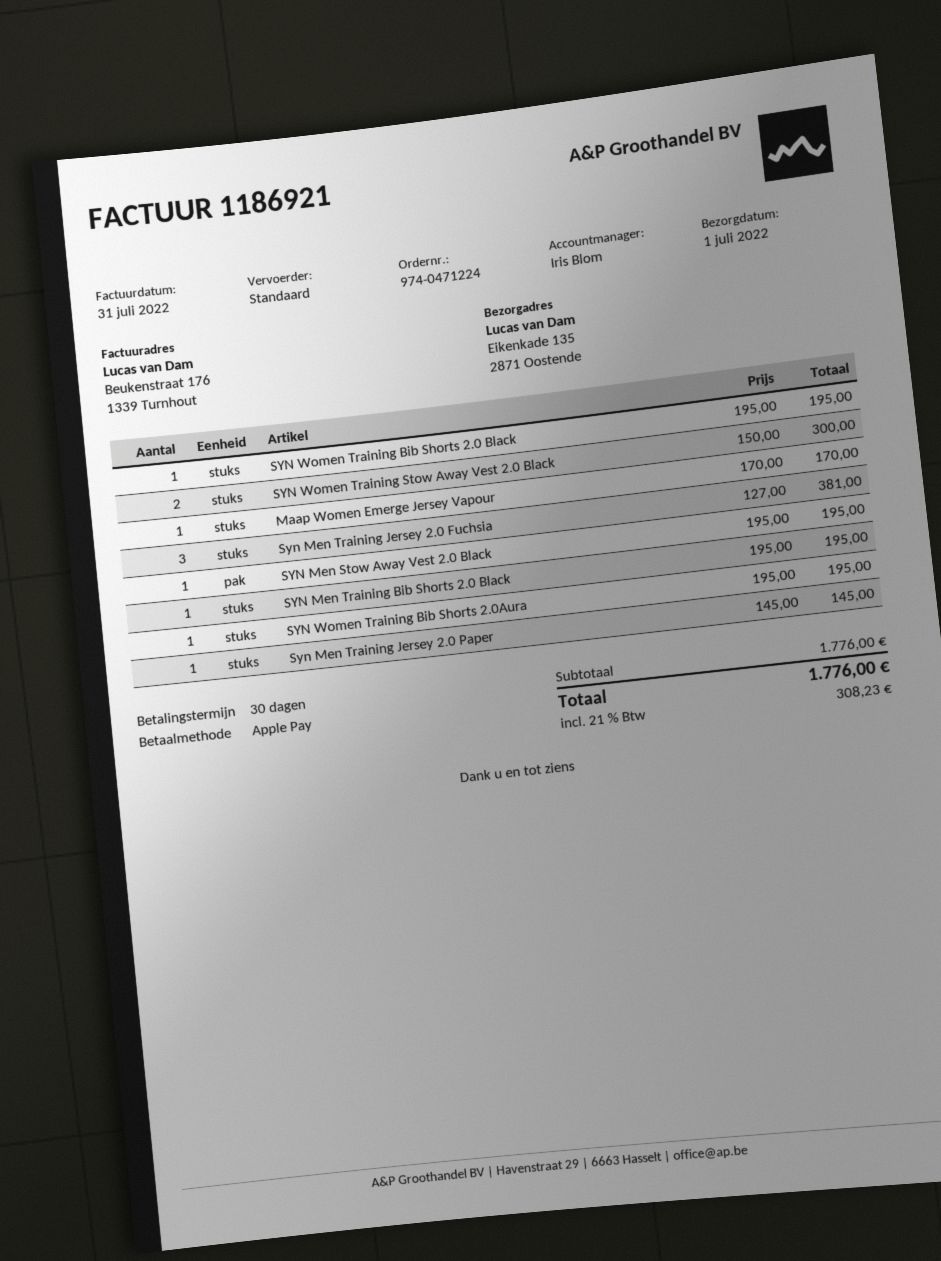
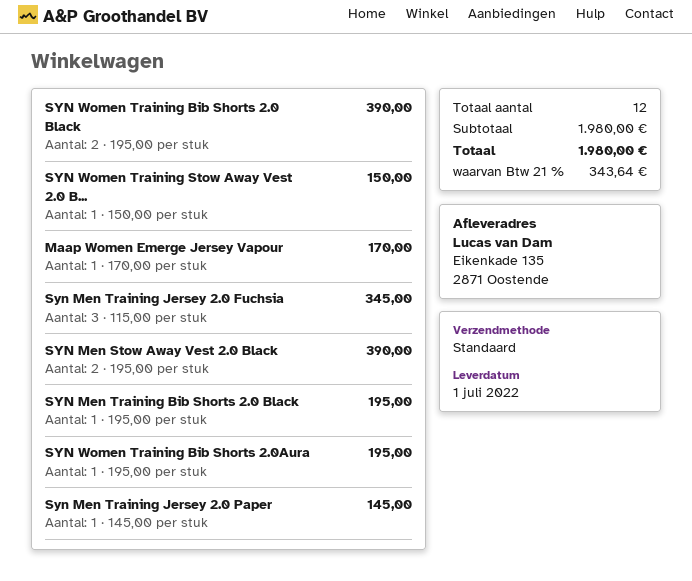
SYN Women Training Bib Shorts 2.0 Black: 1 x 195.00 = 195.00 -> 2 x 195.00 = 390.00
SYN Women Training Stow Away Vest 2.0 Black: 2 x 150.00 = 300.00 -> 1 x 150.00 = 150.00
Syn Men Training Jersey 2.0 Fuchsia: 3 x 127.00 = 381.00 -> 3 x 115.00 = 345.00
SYN Men Stow Away Vest 2.0 Black: 1 x 195.00 = 195.00 -> 2 x 195.00 = 390.00
subtotal: 1776.00 -> 1980.00
tax: 21% = 308.23 -> 21% = 343.64
total: 1776.00 -> 1980.00

